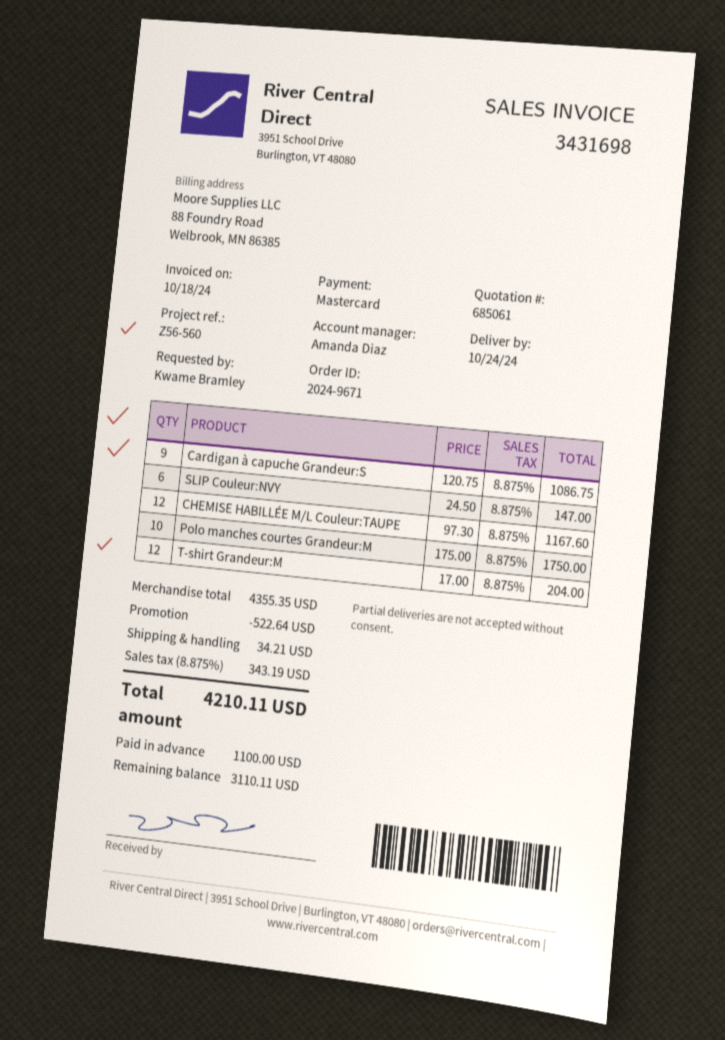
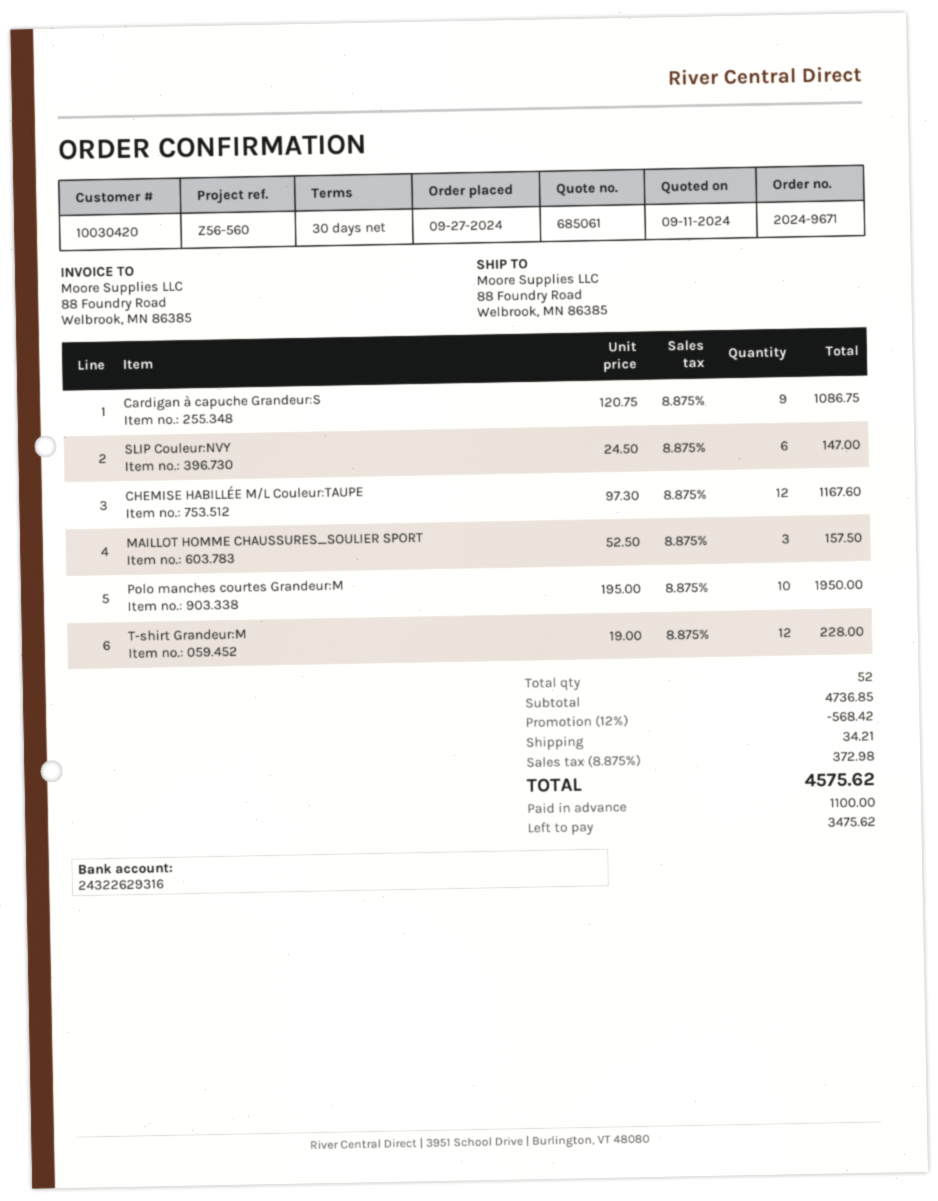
Polo manches courtes Grandeur:M: 10 x 175.00 = 1750.00 -> 10 x 195.00 = 1950.00
T-shirt Grandeur:M: 12 x 17.00 = 204.00 -> 12 x 19.00 = 228.00
MAILLOT HOMME CHAUSSURES_SOULIER SPORT: none -> 3 x 52.50 = 157.50
subtotal: 4355.35 -> 4736.85
discount: 522.64 -> 568.42
tax: 8.875% = 343.19 -> 8.875% = 372.98
total: 4210.11 -> 4575.62
balance: 3110.11 -> 3475.62

